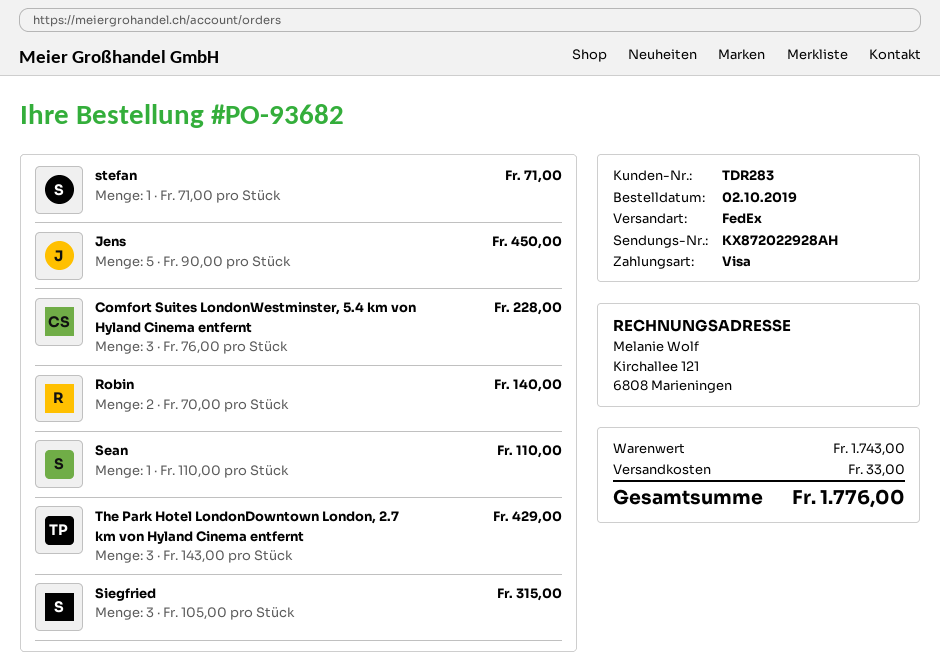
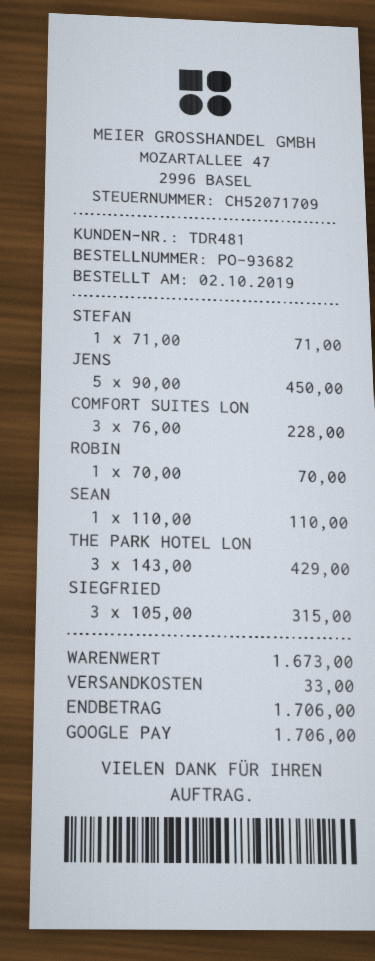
customer number: TDR283 -> TDR481
payment method: Visa -> Google Pay
Robin: 2 x 70.00 = 140.00 -> 1 x 70.00 = 70.00
subtotal: 1743.00 -> 1673.00
total: 1776.00 -> 1706.00

